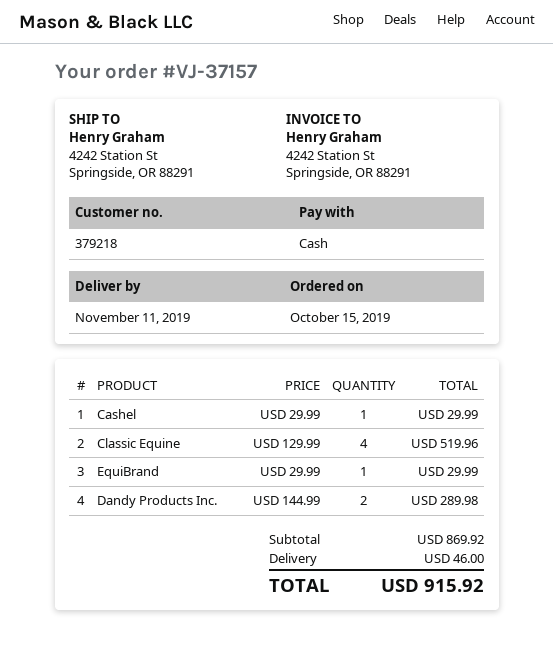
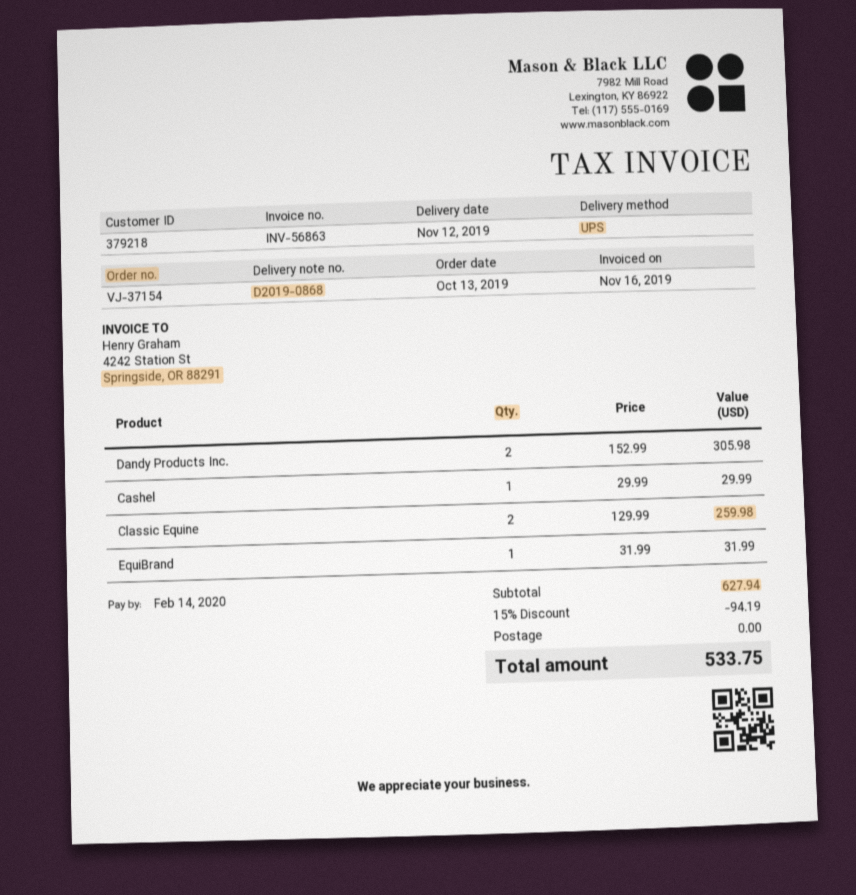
order number: VJ-37157 -> VJ-37154
order date: 2019-10-15 -> 2019-10-13
delivery date: 2019-11-11 -> 2019-11-12
Classic Equine: 4 x 129.99 = 519.96 -> 2 x 129.99 = 259.98
EquiBrand: 1 x 29.99 = 29.99 -> 1 x 31.99 = 31.99
Dandy Products Inc.: 2 x 144.99 = 289.98 -> 2 x 152.99 = 305.98
subtotal: 869.92 -> 627.94
discount: none -> 15% = 94.19
shipping: 46.00 -> 0.00
total: 915.92 -> 533.75

